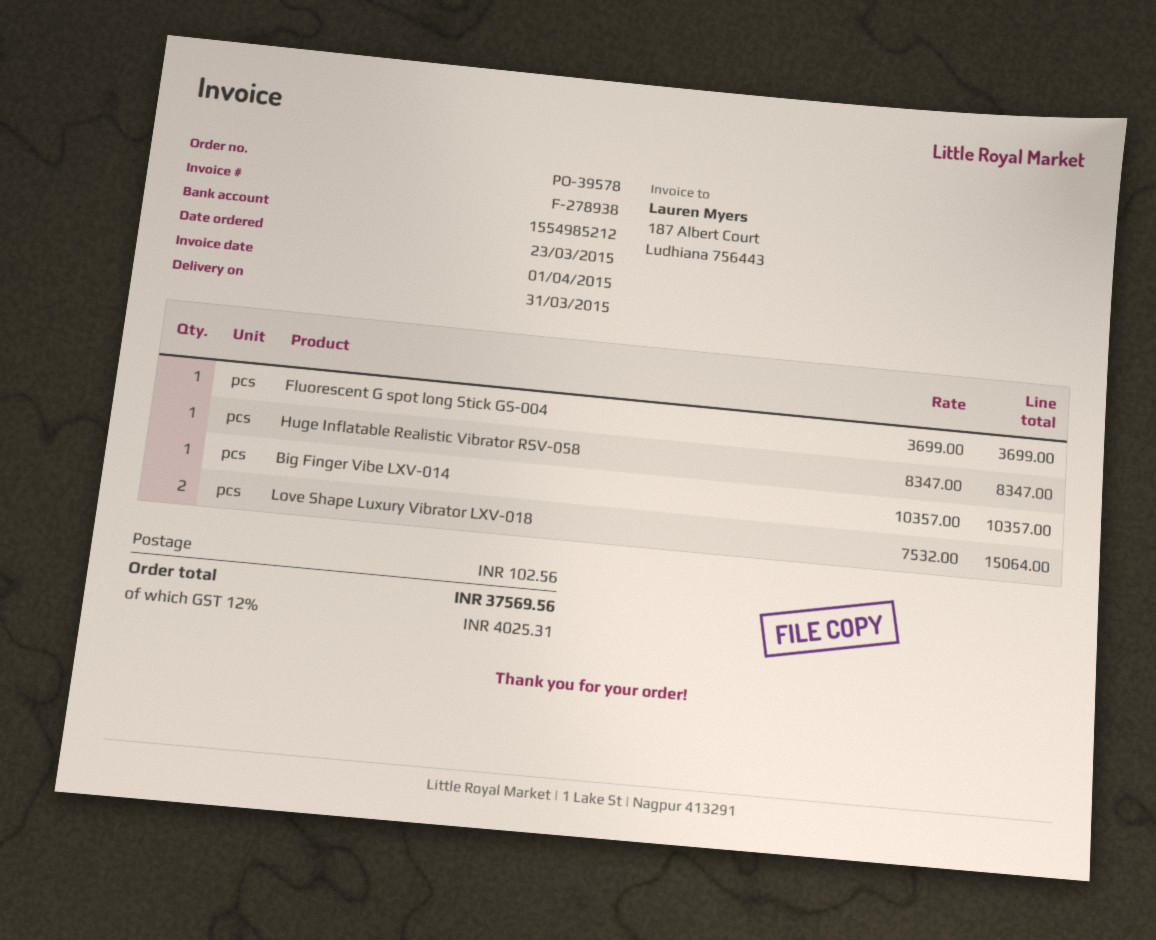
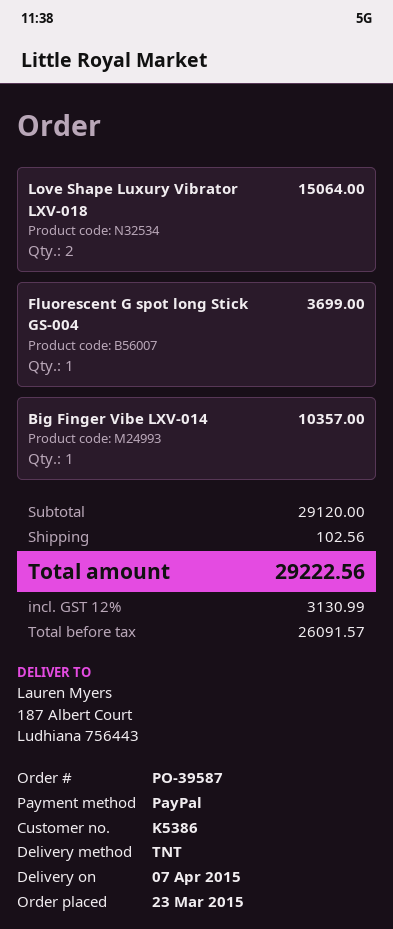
order number: PO-39578 -> PO-39587
delivery date: 2015-03-31 -> 2015-04-07
Huge Inflatable Realistic Vibrator RSV-058: 1 for 8347.00 -> none
tax: 12% = 4025.31 -> 12% = 3130.99
total: 37569.56 -> 29222.56

